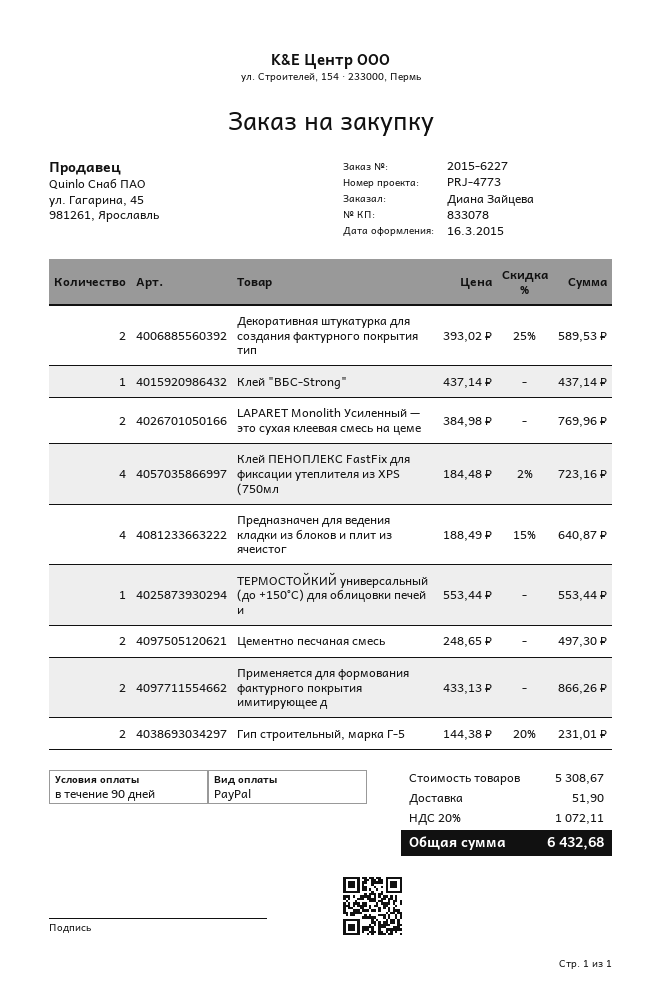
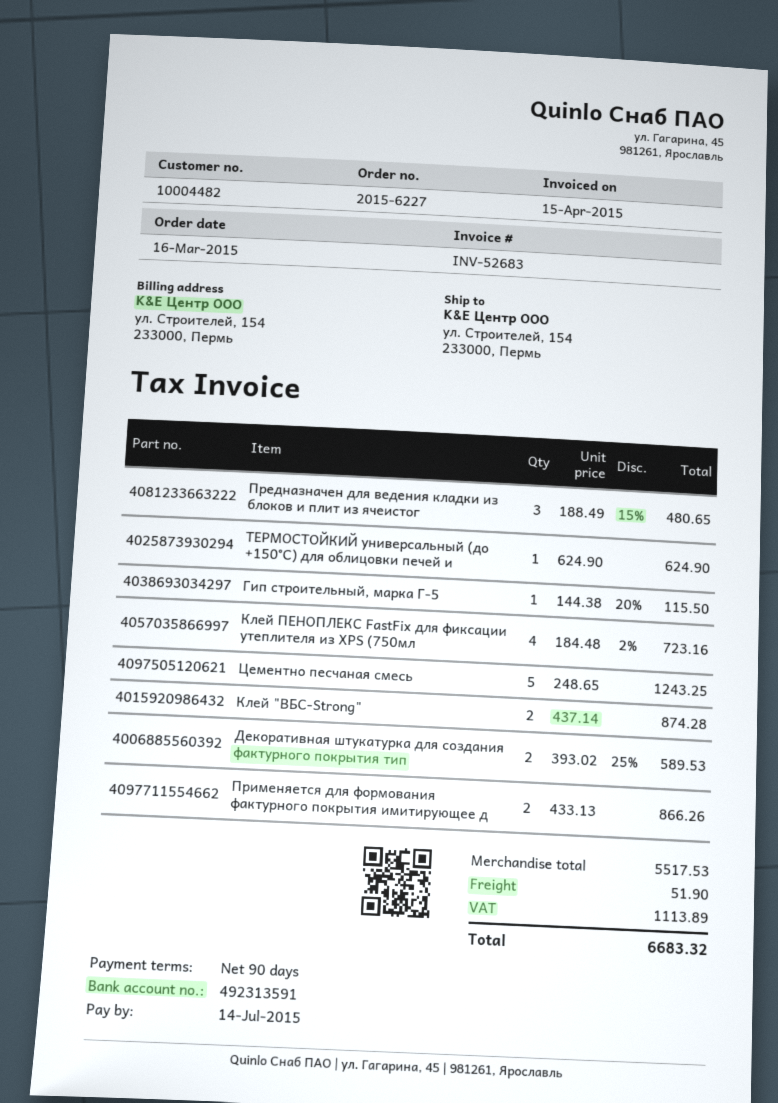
Клей "ВБС-Strong": 1 x 437.14 = 437.14 -> 2 x 437.14 = 874.28
LAPARET Monolith Усиленный — это сухая клеевая смесь на цеме: 2 x 384.98 = 769.96 -> none
Предназначен для ведения кладки из блоков и плит из ячеистог: 4 x 188.49 - 15% = 640.87 -> 3 x 188.49 - 15% = 480.65
ТЕРМОСТОЙКИЙ универсальный (до +150°С) для облицовки печей и: 1 x 553.44 = 553.44 -> 1 x 624.90 = 624.90
Цементно песчаная смесь: 2 x 248.65 = 497.30 -> 5 x 248.65 = 1243.25
Гип строительный, марка Г-5: 2 x 144.38 - 20% = 231.01 -> 1 x 144.38 - 20% = 115.50
subtotal: 5308.67 -> 5517.53
tax: 1072.11 -> 1113.89
total: 6432.68 -> 6683.32

